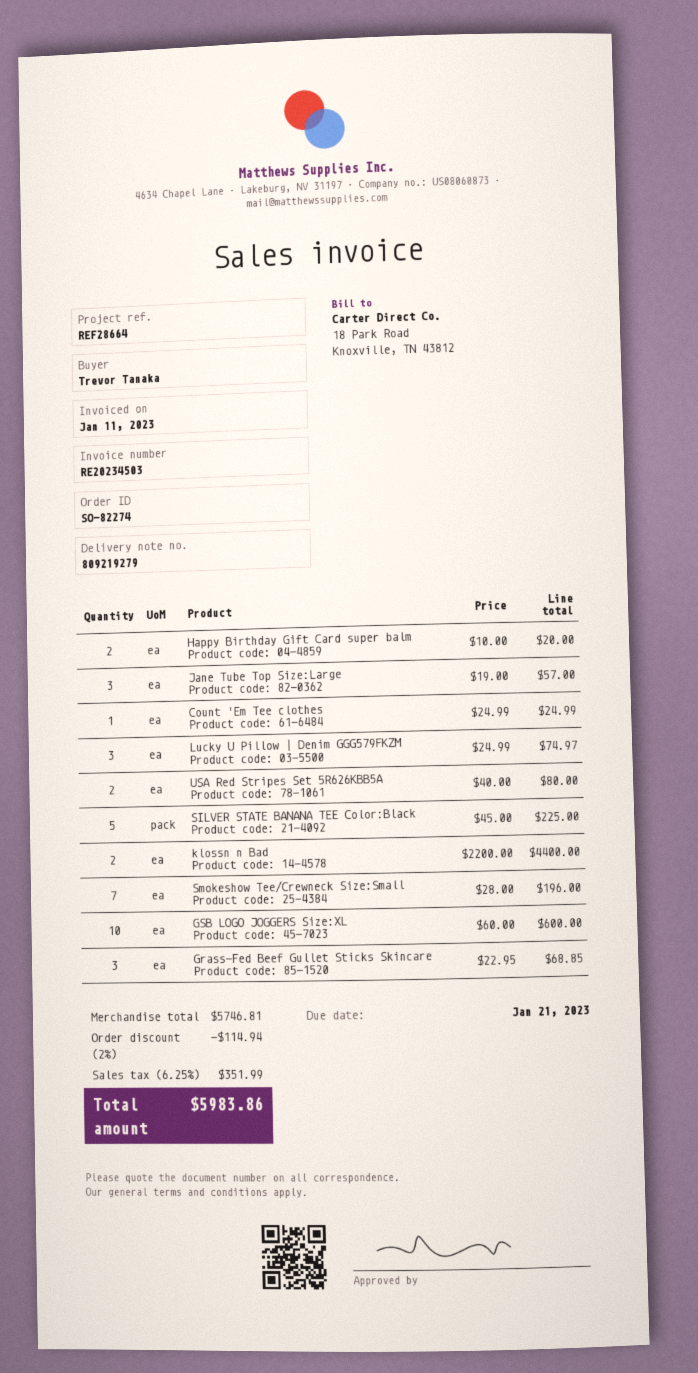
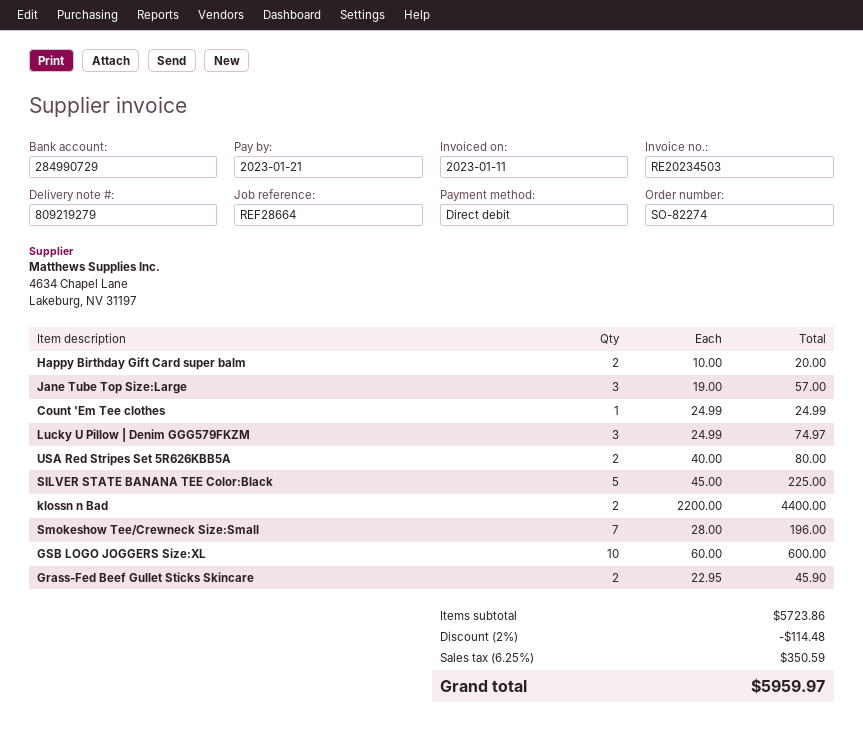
Grass-Fed Beef Gullet Sticks Skincare: 3 x 22.95 = 68.85 -> 2 x 22.95 = 45.90
subtotal: 5746.81 -> 5723.86
discount: 2% = 114.94 -> 2% = 114.48
tax: 6.25% = 351.99 -> 6.25% = 350.59
total: 5983.86 -> 5959.97

